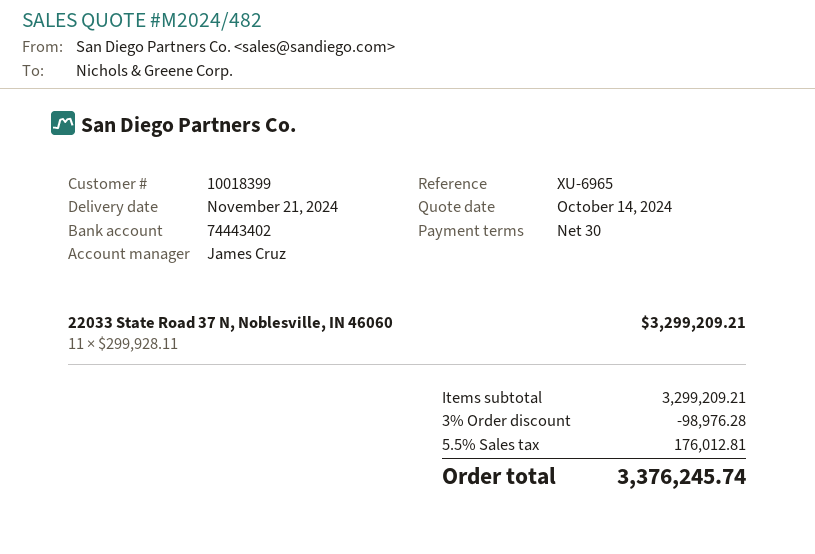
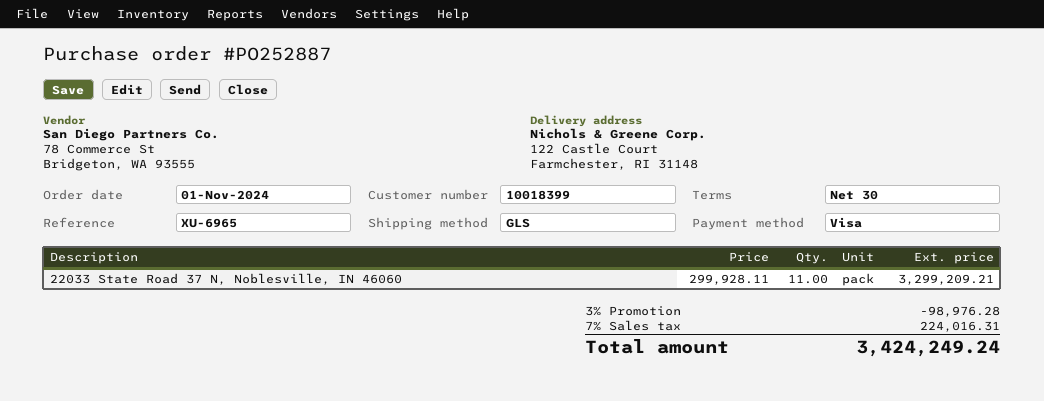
tax: 5.5% = 176012.81 -> 7% = 224016.31
total: 3376245.74 -> 3424249.24

